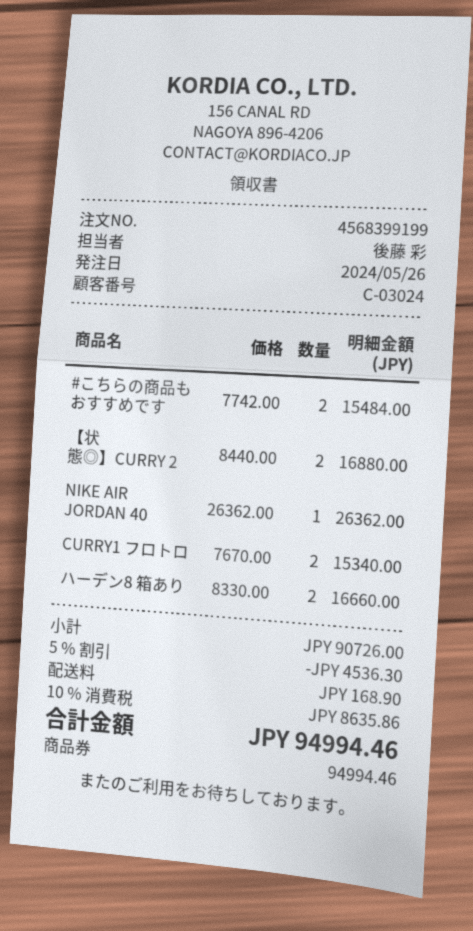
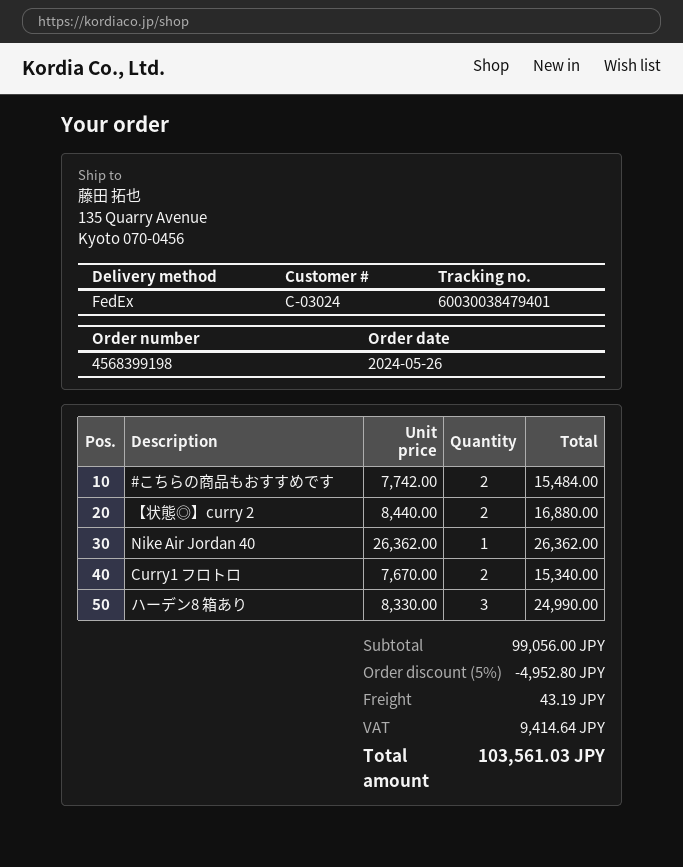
order number: 4568399199 -> 4568399198
ハーデン8 箱あり: 2 x 8330.00 = 16660.00 -> 3 x 8330.00 = 24990.00
subtotal: 90726.00 -> 99056.00
discount: 5% = 4536.30 -> 5% = 4952.80
shipping: 168.90 -> 43.19
tax: 8635.86 -> 9414.64
total: 94994.46 -> 103561.03

